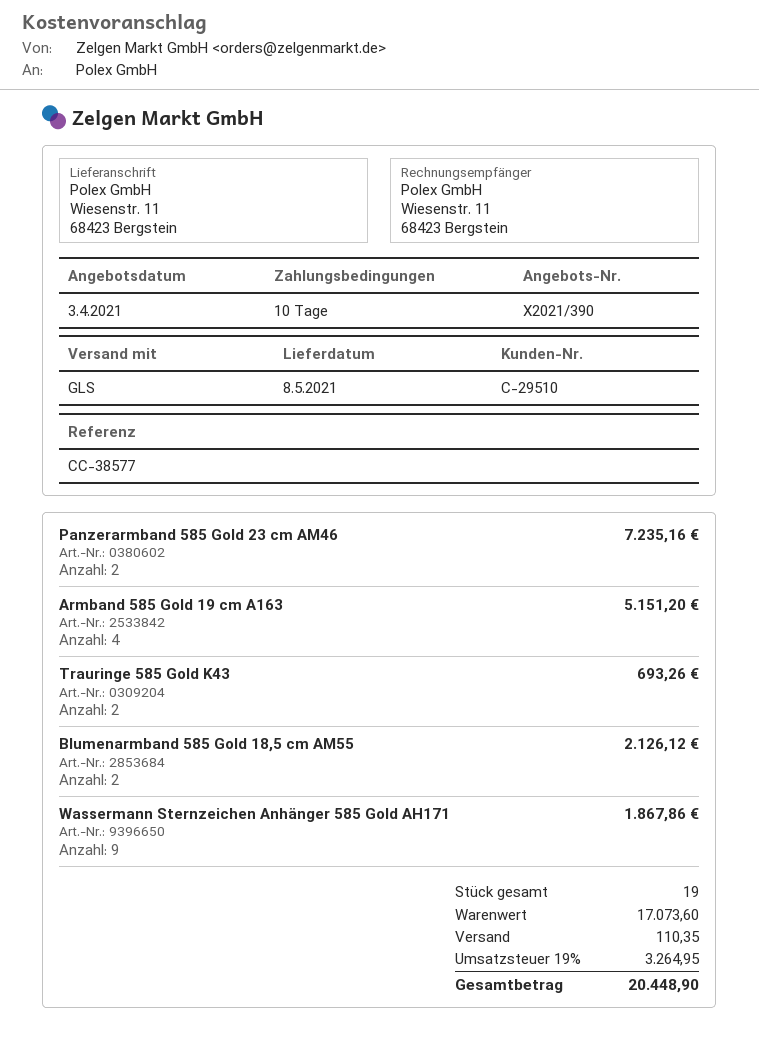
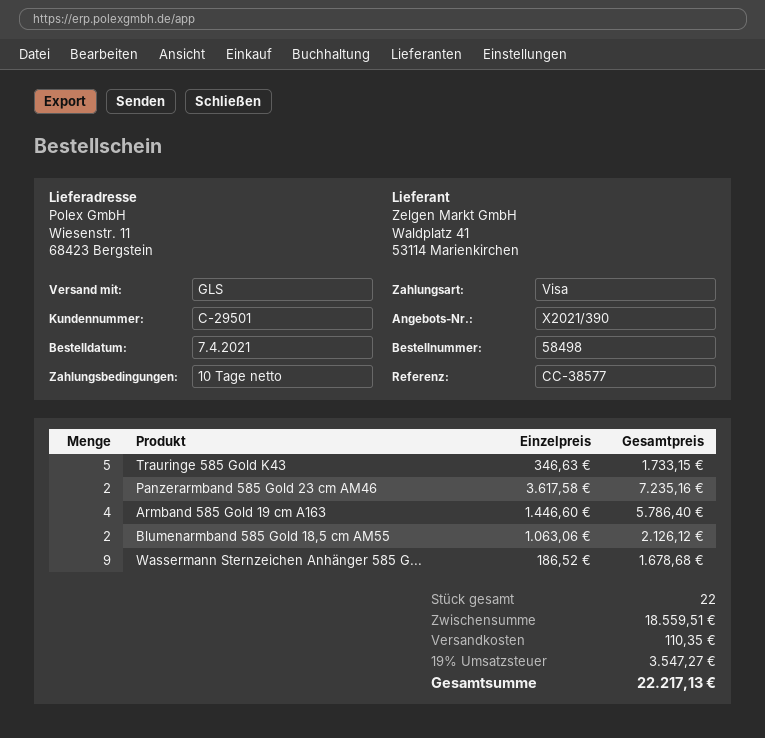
customer number: C-29510 -> C-29501
Armband 585 Gold 19 cm A163: 4 for 5151.20 -> 4 for 5786.40
Trauringe 585 Gold K43: 2 for 693.26 -> 5 for 1733.15
Wassermann Sternzeichen Anhänger 585 Gold AH171: 9 for 1867.86 -> 9 for 1678.68
total quantity: 19 -> 22
subtotal: 17073.60 -> 18559.51
tax: 19% = 3264.95 -> 19% = 3547.27
total: 20448.90 -> 22217.13

